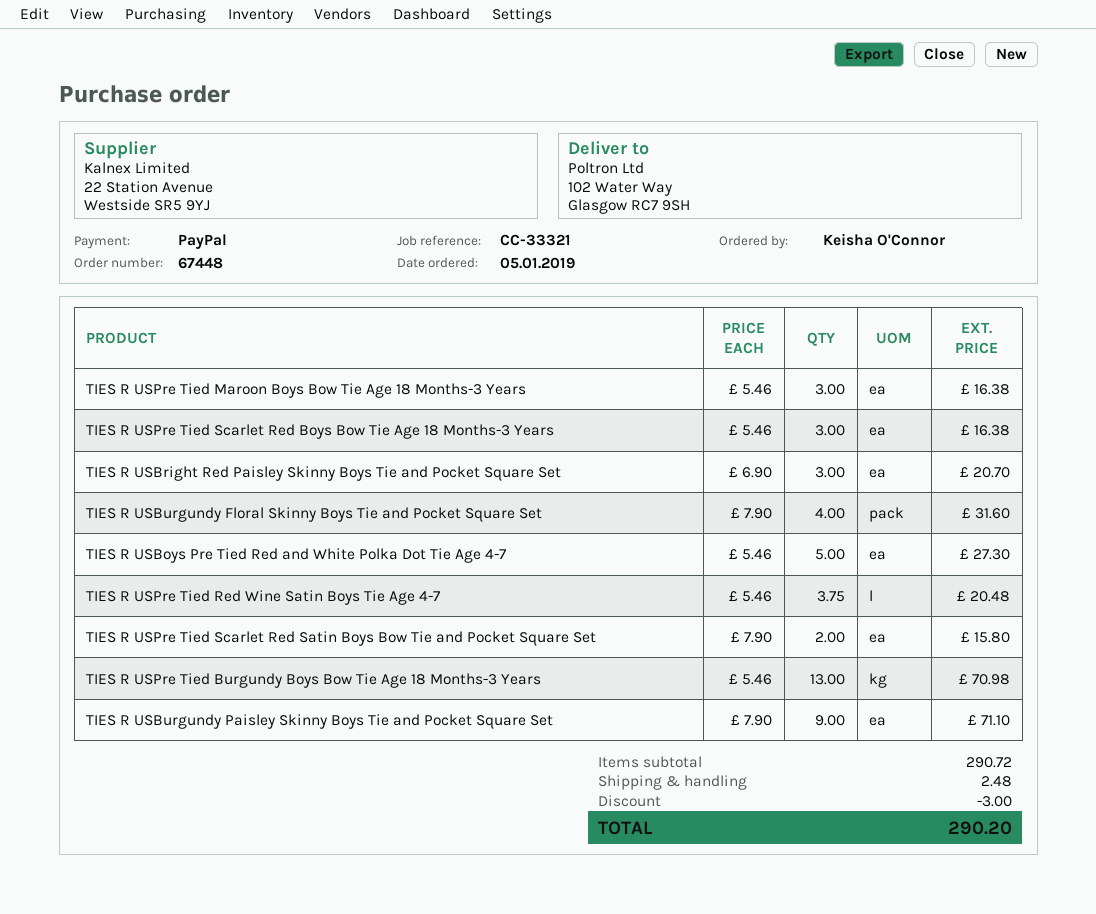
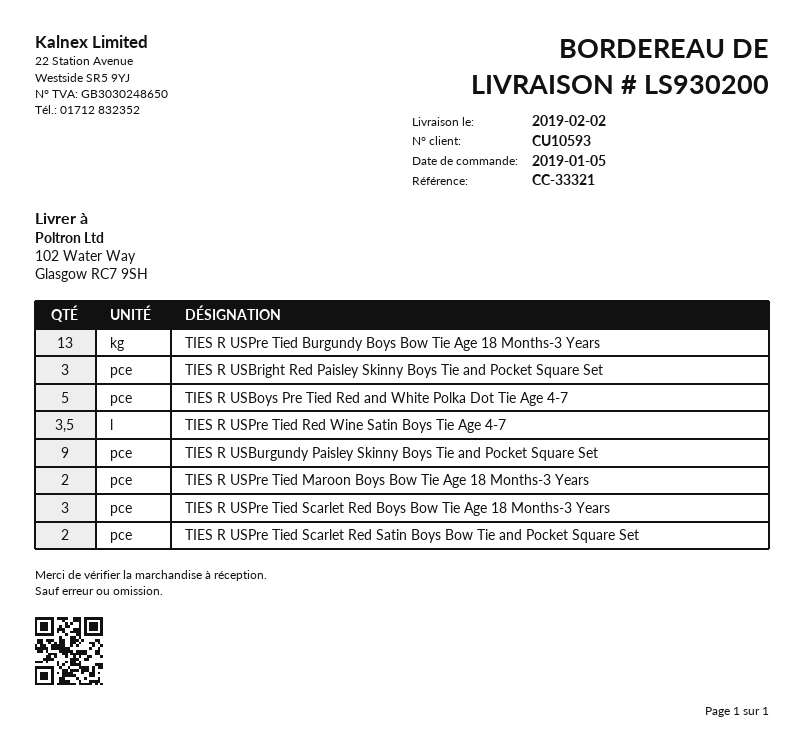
TIES R USPre Tied Maroon Boys Bow Tie Age 18 Months-3 Years: 3 -> 2
TIES R USBurgundy Floral Skinny Boys Tie and Pocket Square Set: 4 -> none
TIES R USPre Tied Red Wine Satin Boys Tie Age 4-7: 3.75 -> 3.5

